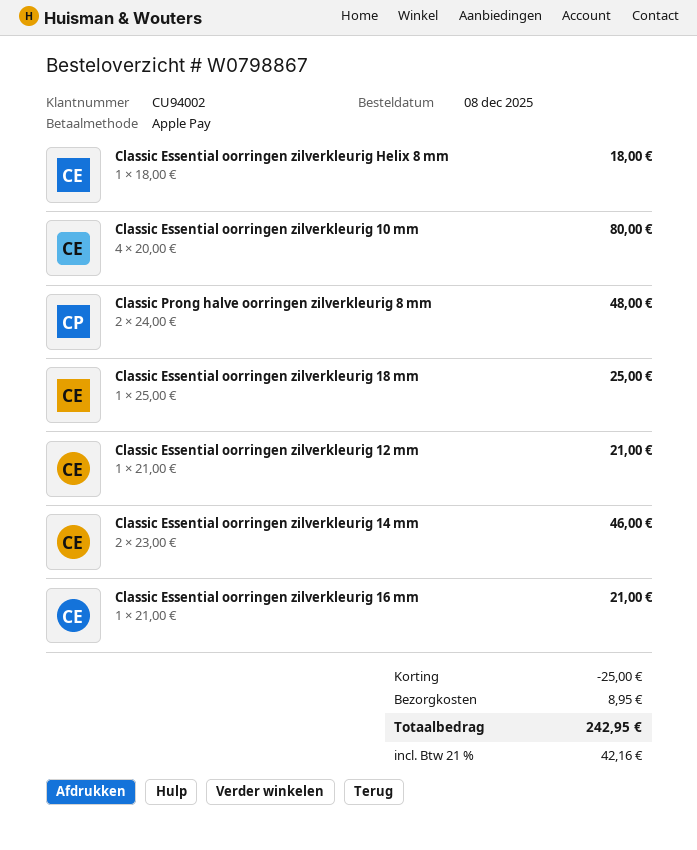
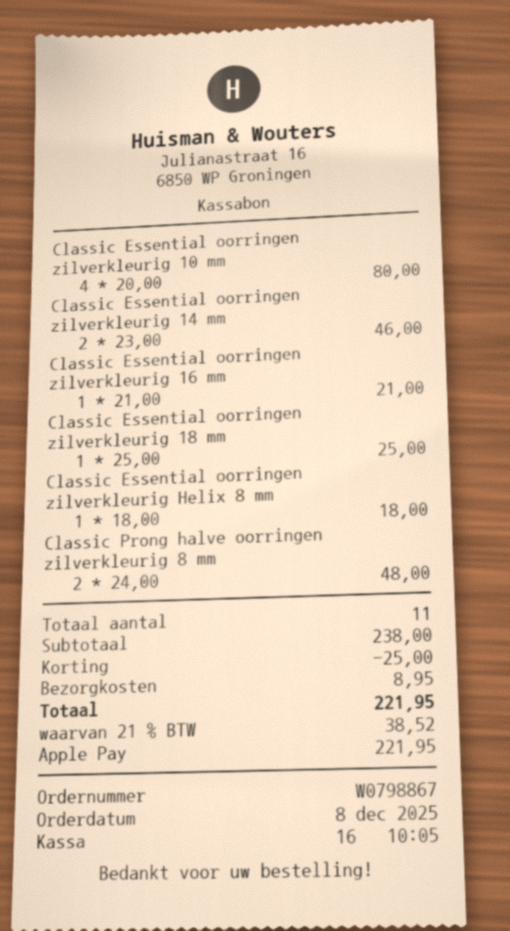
Classic Essential oorringen zilverkleurig 12 mm: 1 x 21.00 = 21.00 -> none
tax: 21% = 42.16 -> 21% = 38.52
total: 242.95 -> 221.95

